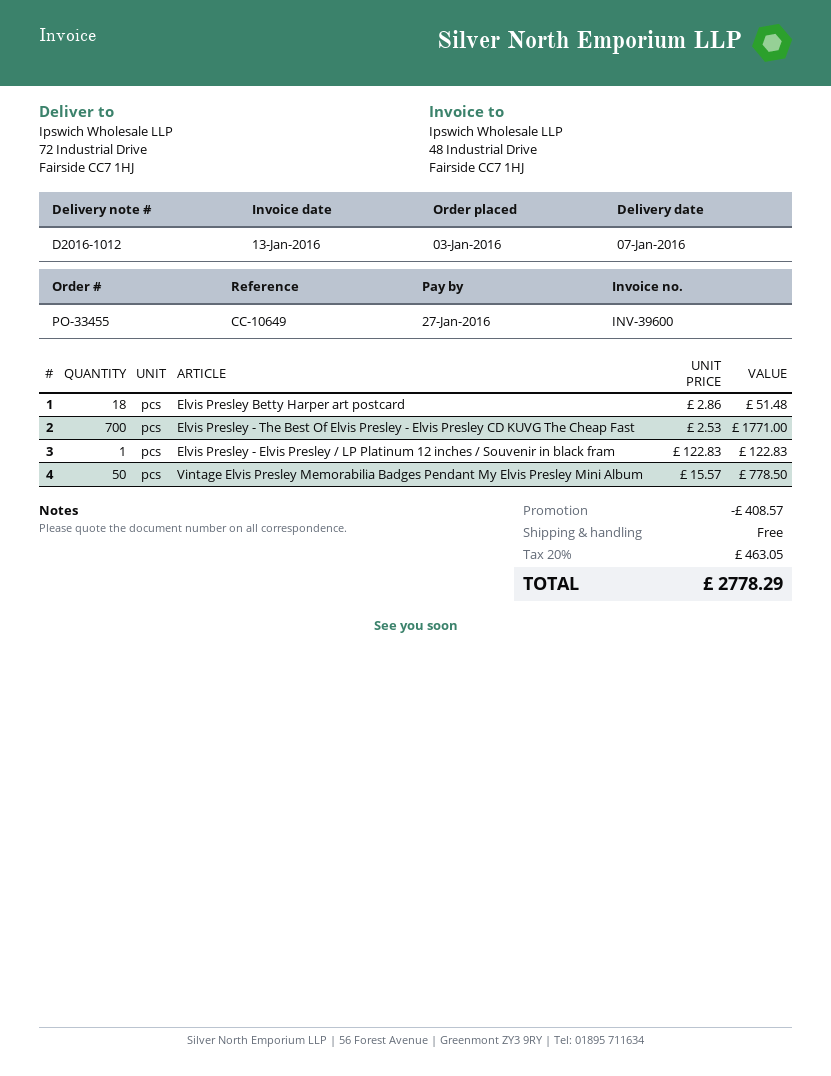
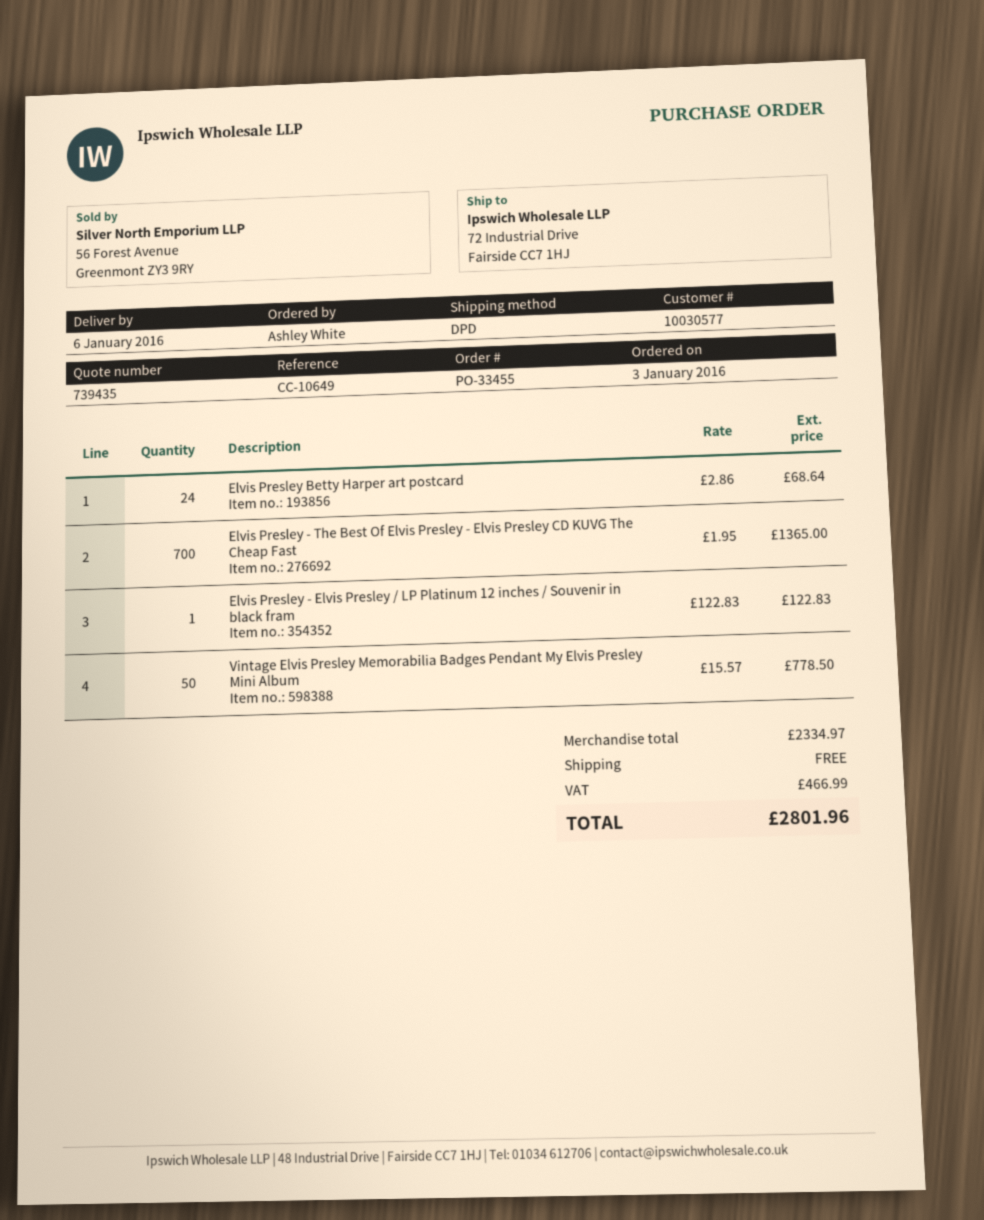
delivery date: 2016-01-07 -> 2016-01-06
Elvis Presley Betty Harper art postcard: 18 x 2.86 = 51.48 -> 24 x 2.86 = 68.64
Elvis Presley - The Best Of Elvis Presley - Elvis Presley CD KUVG The Cheap Fast: 700 x 2.53 = 1771.00 -> 700 x 1.95 = 1365.00
discount: 408.57 -> none
tax: 463.05 -> 466.99
total: 2778.29 -> 2801.96

